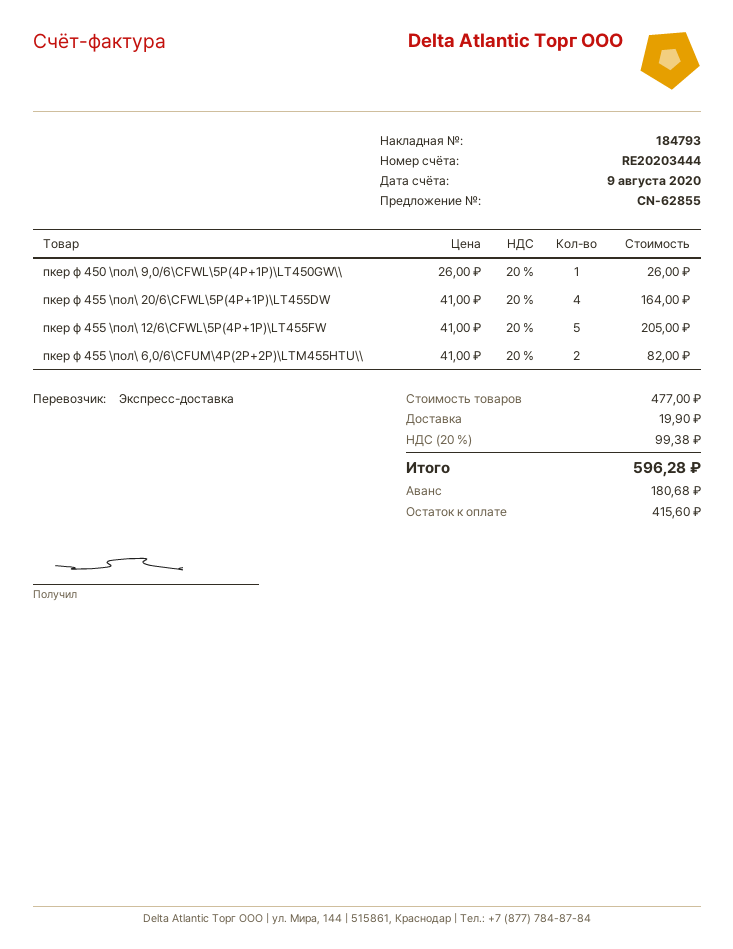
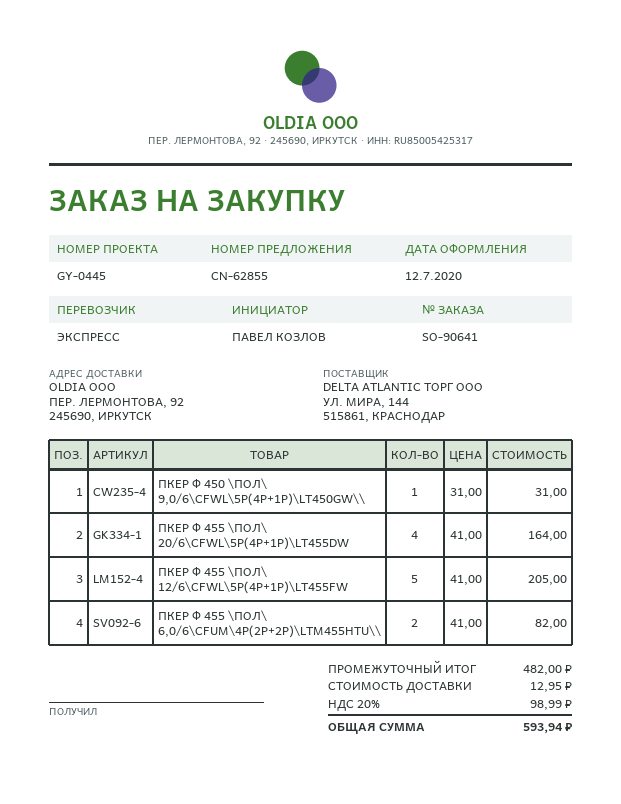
пкер ф 450 \пол\ 9,0/6\CFWL\5P(4P+1P)\LT450GW\\: 1 x 26.00 = 26.00 -> 1 x 31.00 = 31.00
subtotal: 477.00 -> 482.00
shipping: 19.90 -> 12.95
tax: 20% = 99.38 -> 20% = 98.99
total: 596.28 -> 593.94

